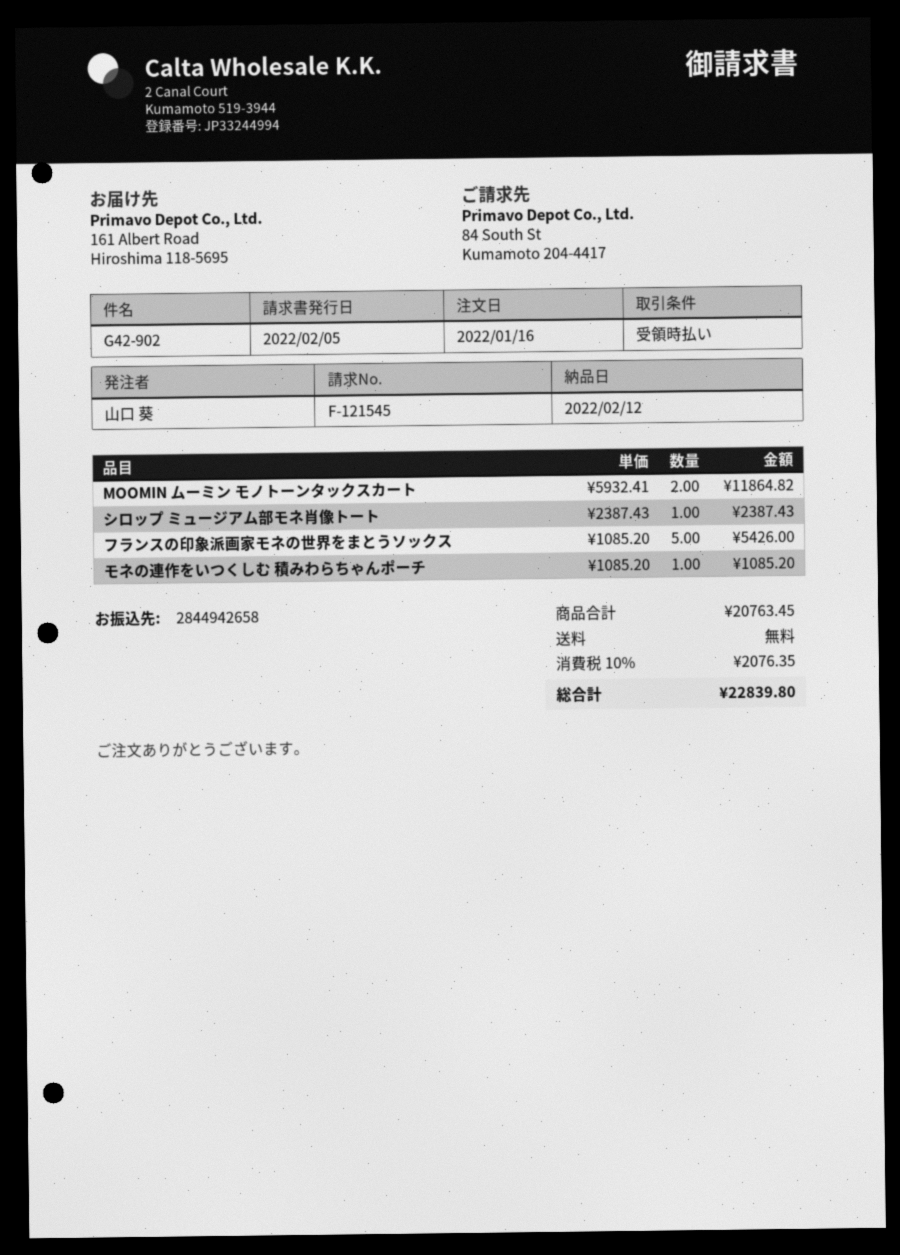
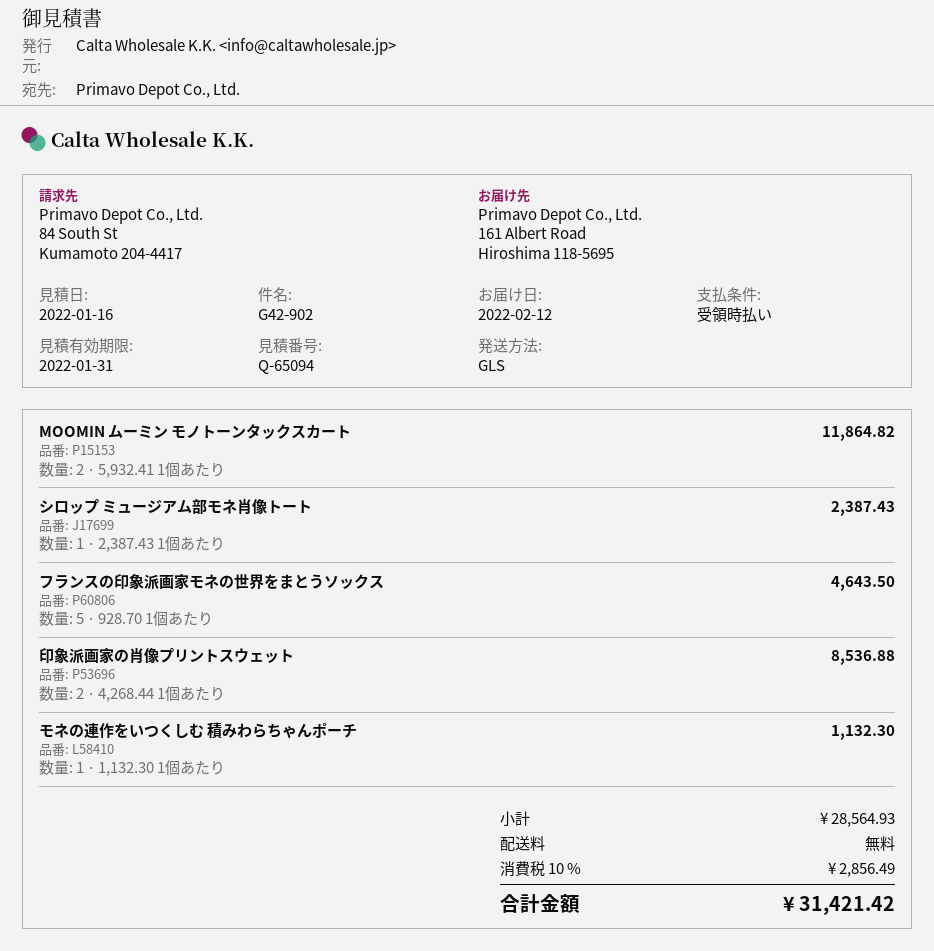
フランスの印象派画家モネの世界をまとうソックス: 5 x 1085.20 = 5426.00 -> 5 x 928.70 = 4643.50
モネの連作をいつくしむ 積みわらちゃんポーチ: 1 x 1085.20 = 1085.20 -> 1 x 1132.30 = 1132.30
印象派画家の肖像プリントスウェット: none -> 2 x 4268.44 = 8536.88
subtotal: 20763.45 -> 28564.93
tax: 10% = 2076.35 -> 10% = 2856.49
total: 22839.80 -> 31421.42

